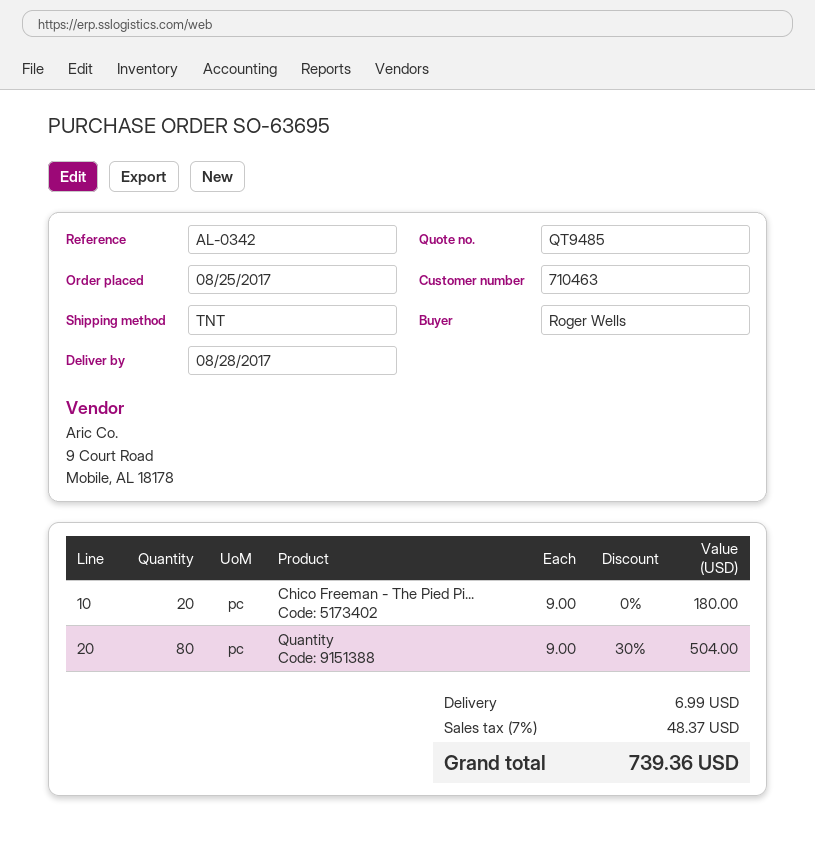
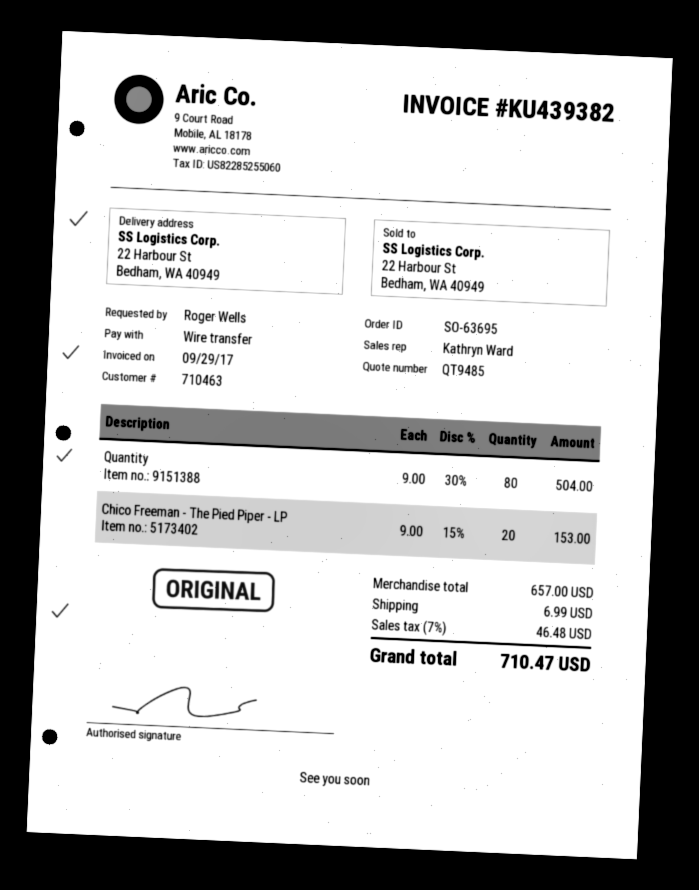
Chico Freeman - The Pied Pi...: 20 x 9.00 = 180.00 -> 20 x 9.00 - 15% = 153.00
tax: 7% = 48.37 -> 7% = 46.48
total: 739.36 -> 710.47

